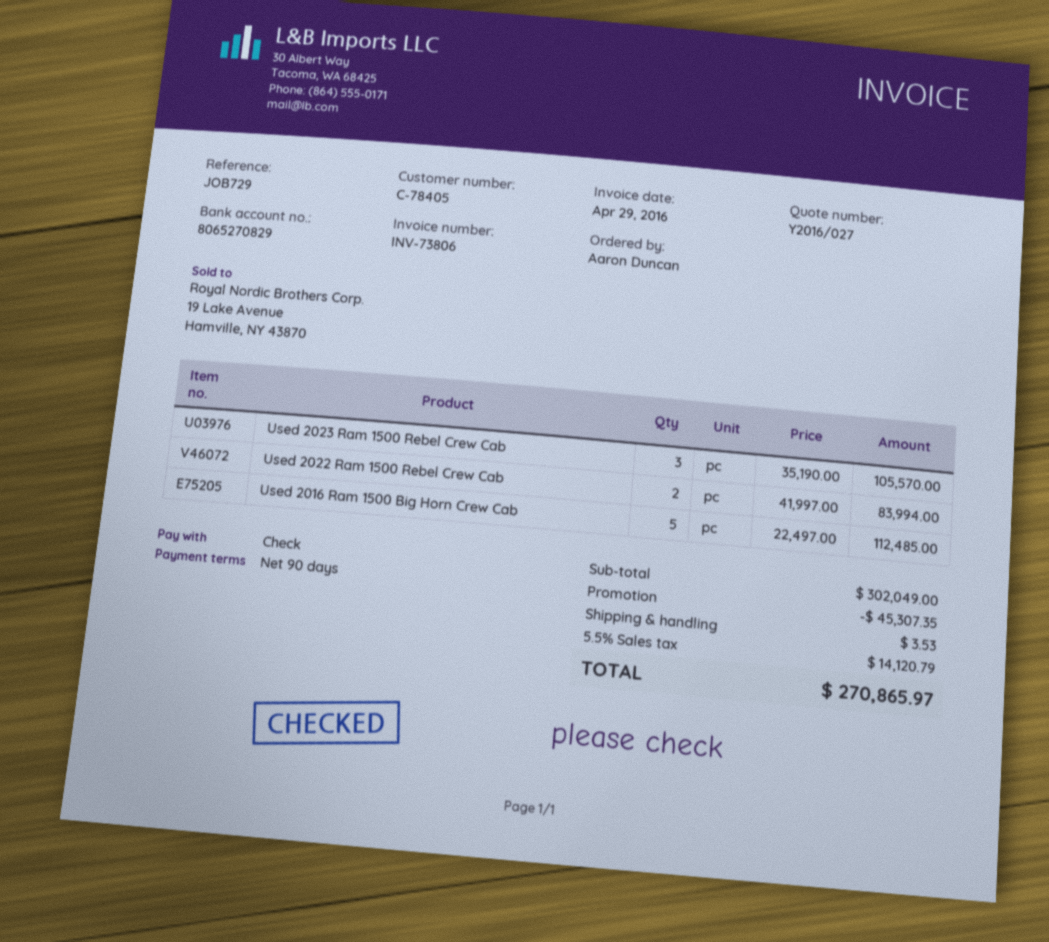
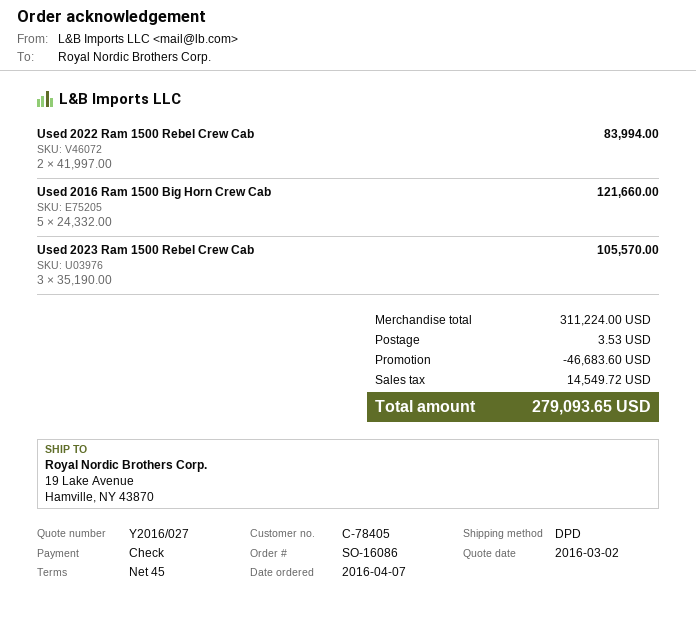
payment terms: 90 days -> 45 days
Used 2016 Ram 1500 Big Horn Crew Cab: 5 x 22497.00 = 112485.00 -> 5 x 24332.00 = 121660.00
subtotal: 302049.00 -> 311224.00
discount: 45307.35 -> 46683.60
tax: 14120.79 -> 14549.72
total: 270865.97 -> 279093.65

